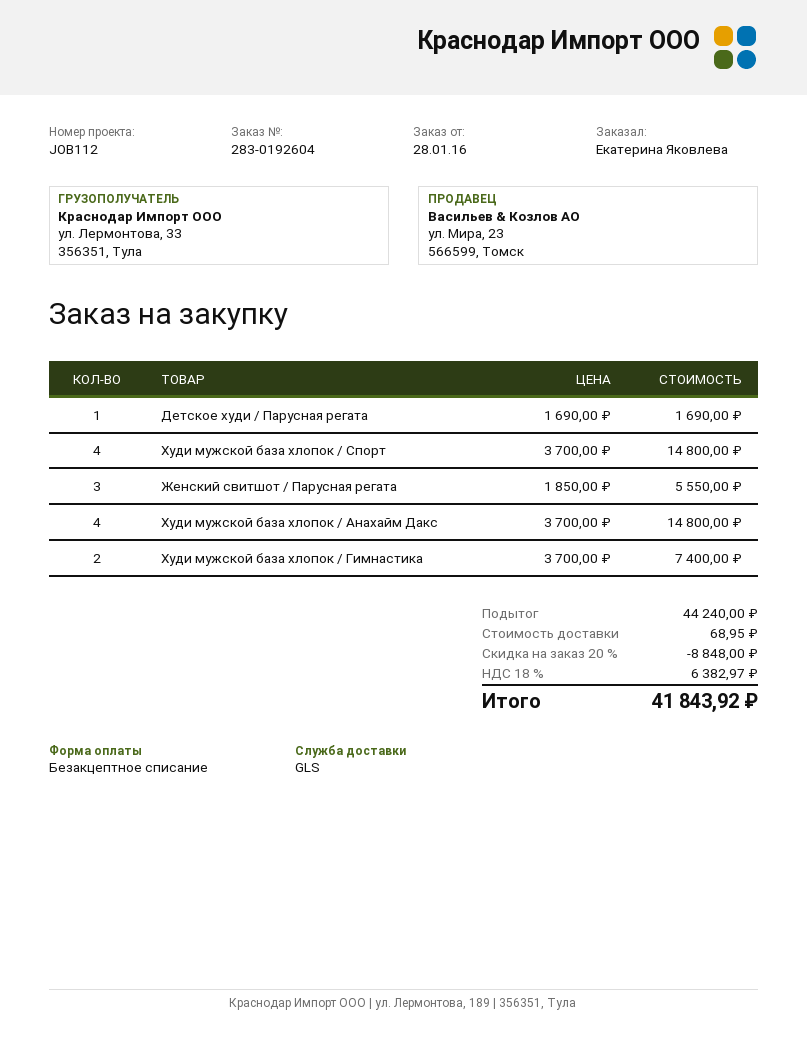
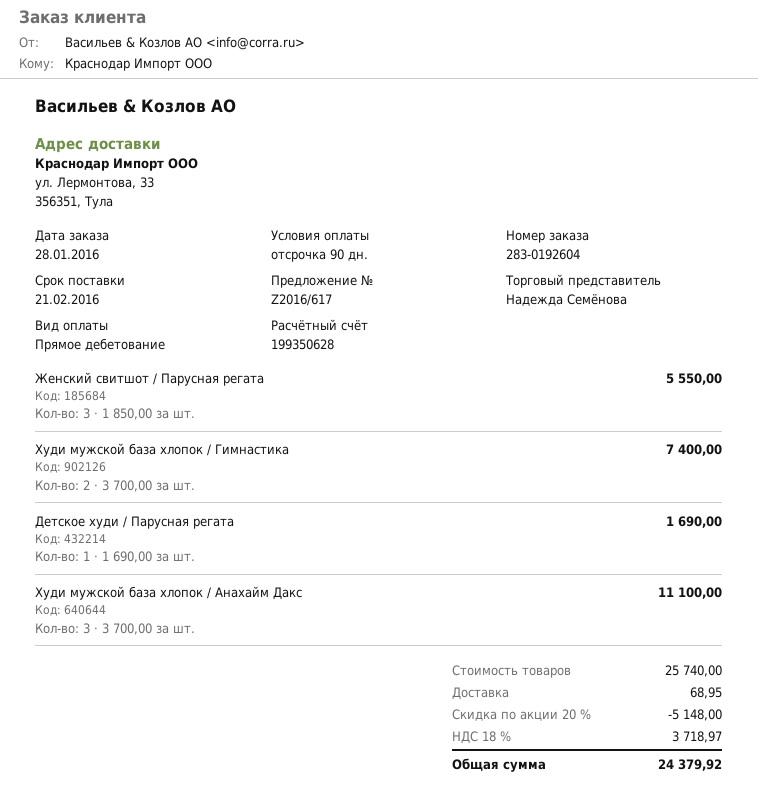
Худи мужской база хлопок / Спорт: 4 x 3700.00 = 14800.00 -> none
Худи мужской база хлопок / Анахайм Дакс: 4 x 3700.00 = 14800.00 -> 3 x 3700.00 = 11100.00
subtotal: 44240.00 -> 25740.00
discount: 20% = 8848.00 -> 20% = 5148.00
tax: 18% = 6382.97 -> 18% = 3718.97
total: 41843.92 -> 24379.92

